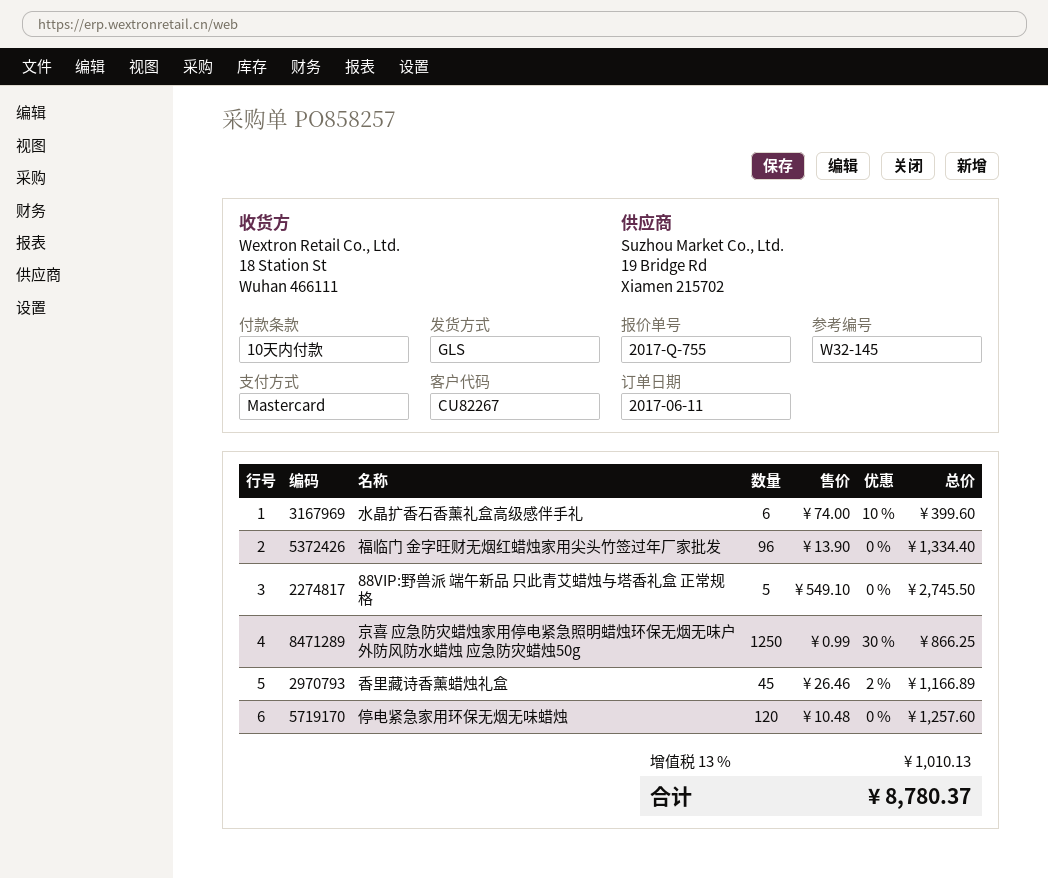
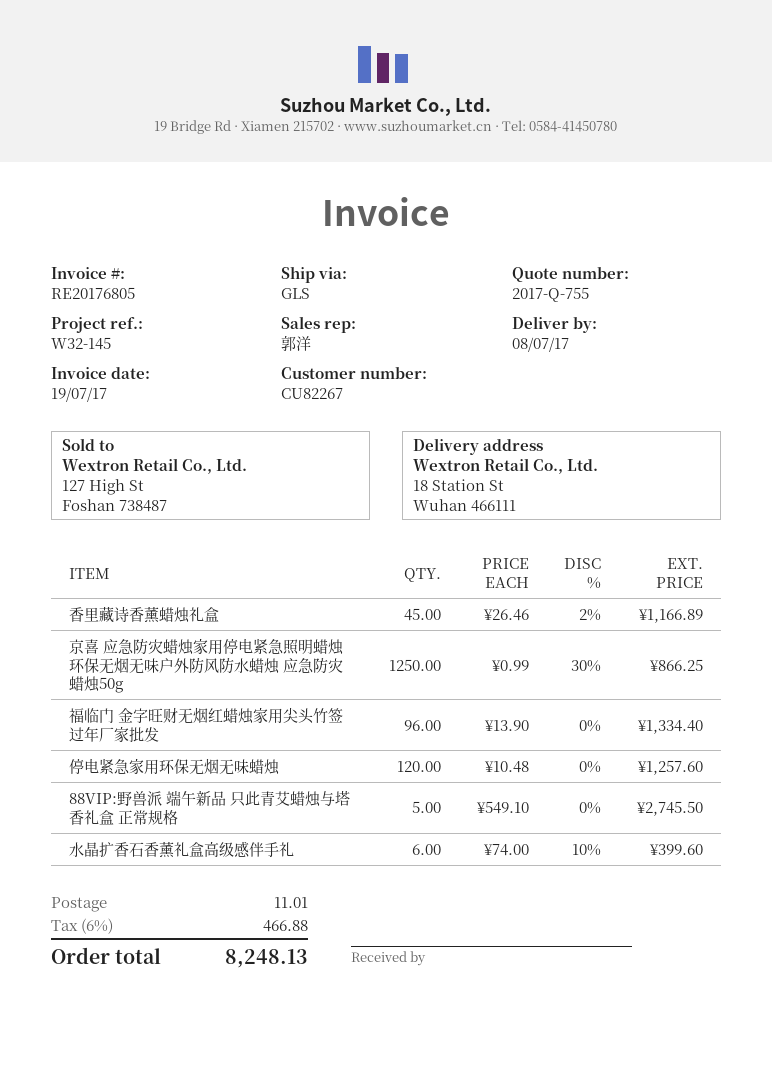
shipping: none -> 11.01
tax: 13% = 1010.13 -> 6% = 466.88
total: 8780.37 -> 8248.13

